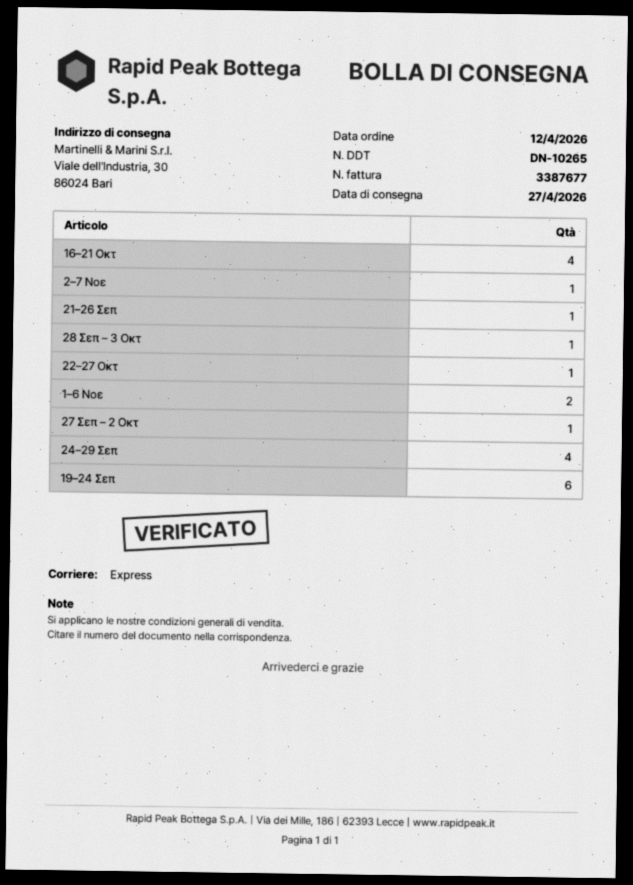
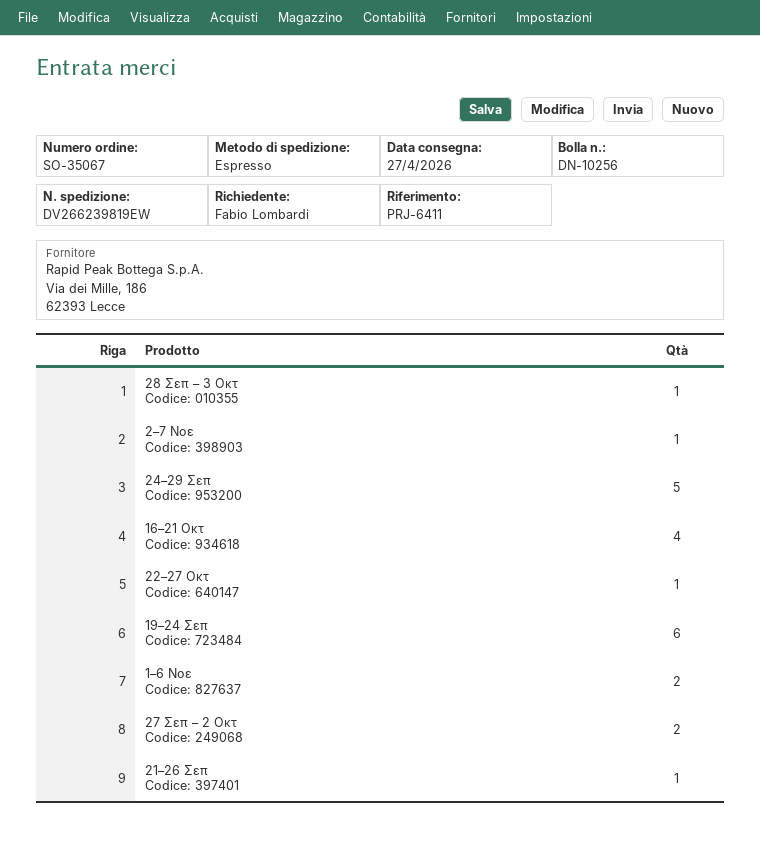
delivery note number: DN-10265 -> DN-10256
27 Σεπ – 2 Οκτ: 1 -> 2
24–29 Σεπ: 4 -> 5

